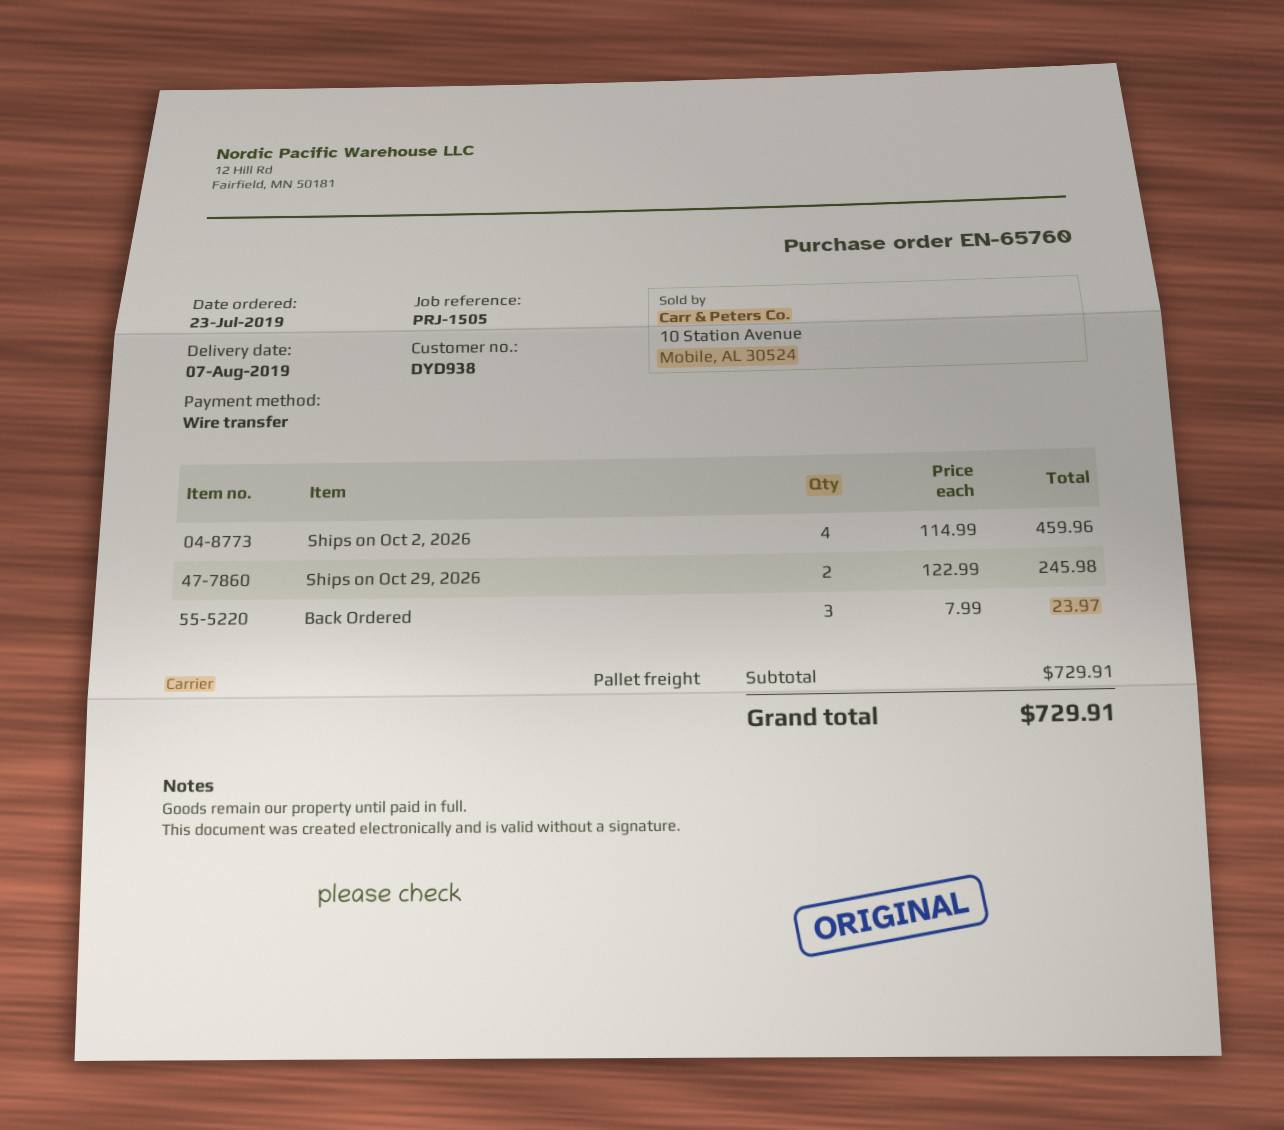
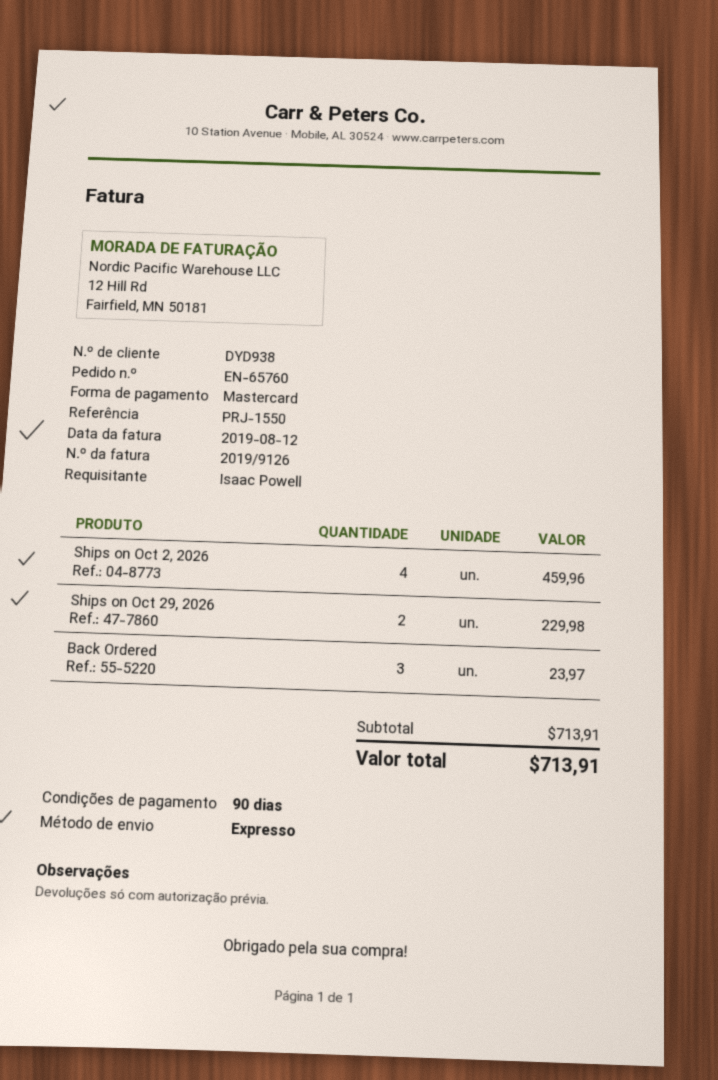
reference: PRJ-1505 -> PRJ-1550
payment method: bank transfer -> Mastercard
shipping method: pallet freight -> express
Ships on Oct 29, 2026: 2 for 245.98 -> 2 for 229.98
subtotal: 729.91 -> 713.91
total: 729.91 -> 713.91

